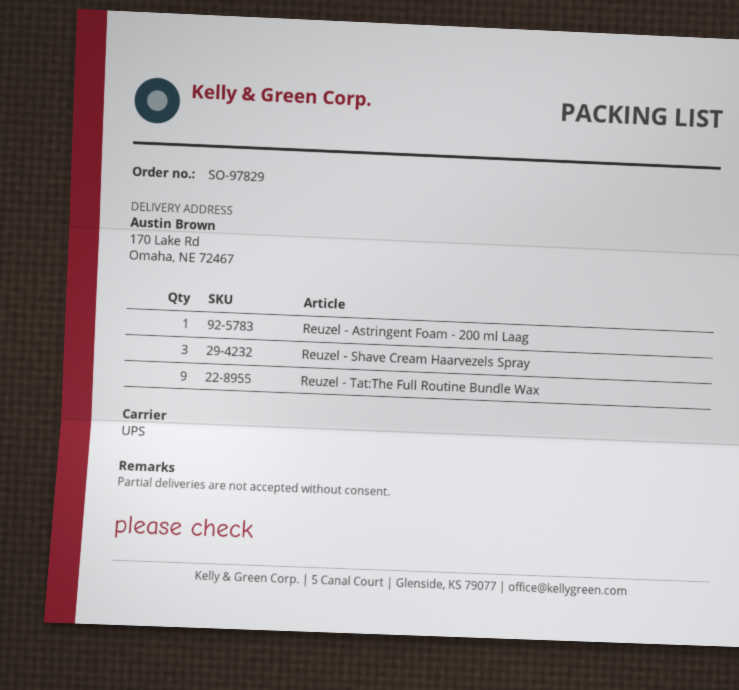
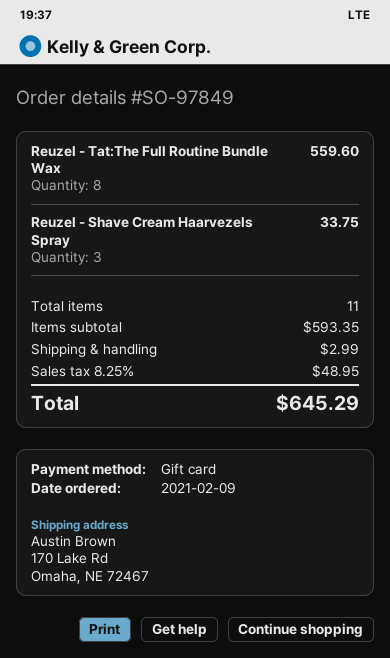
order number: SO-97829 -> SO-97849
Reuzel - Astringent Foam - 200 ml Laag: 1 -> none
Reuzel - Tat:The Full Routine Bundle Wax: 9 -> 8

